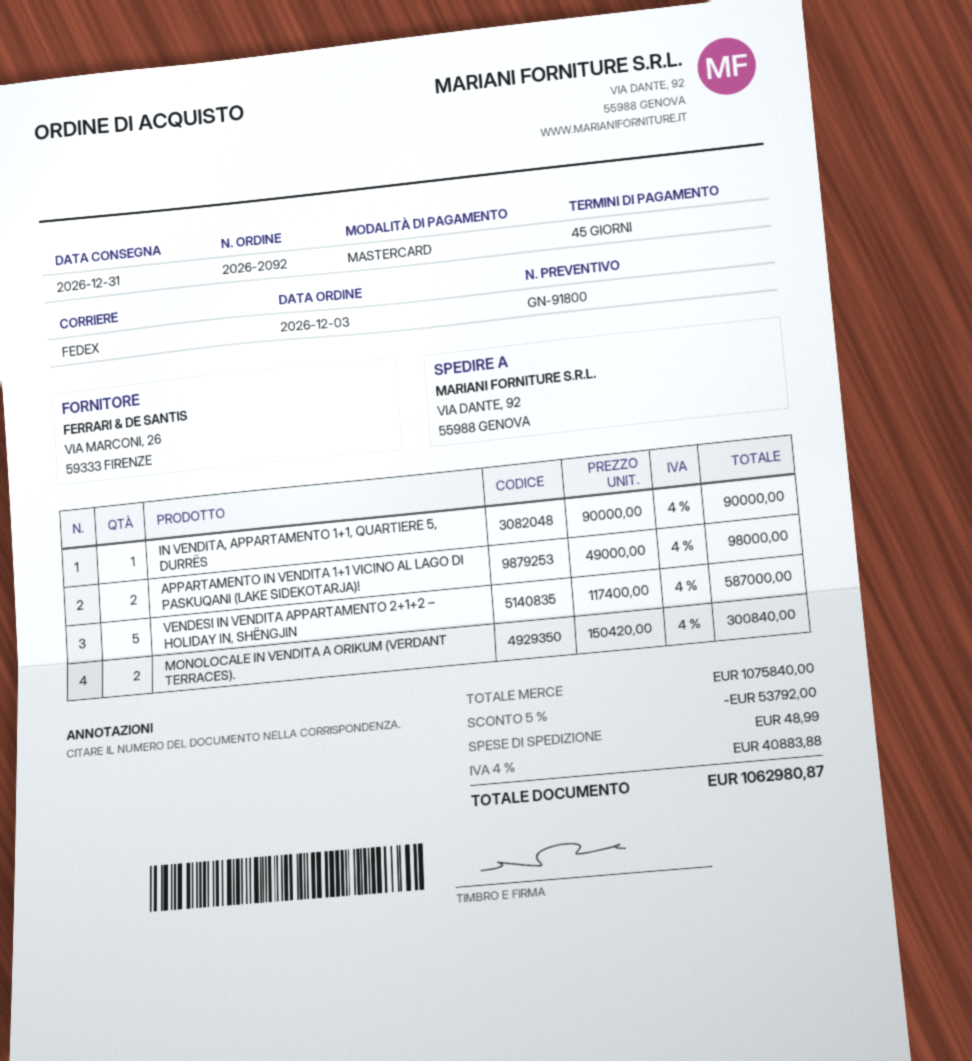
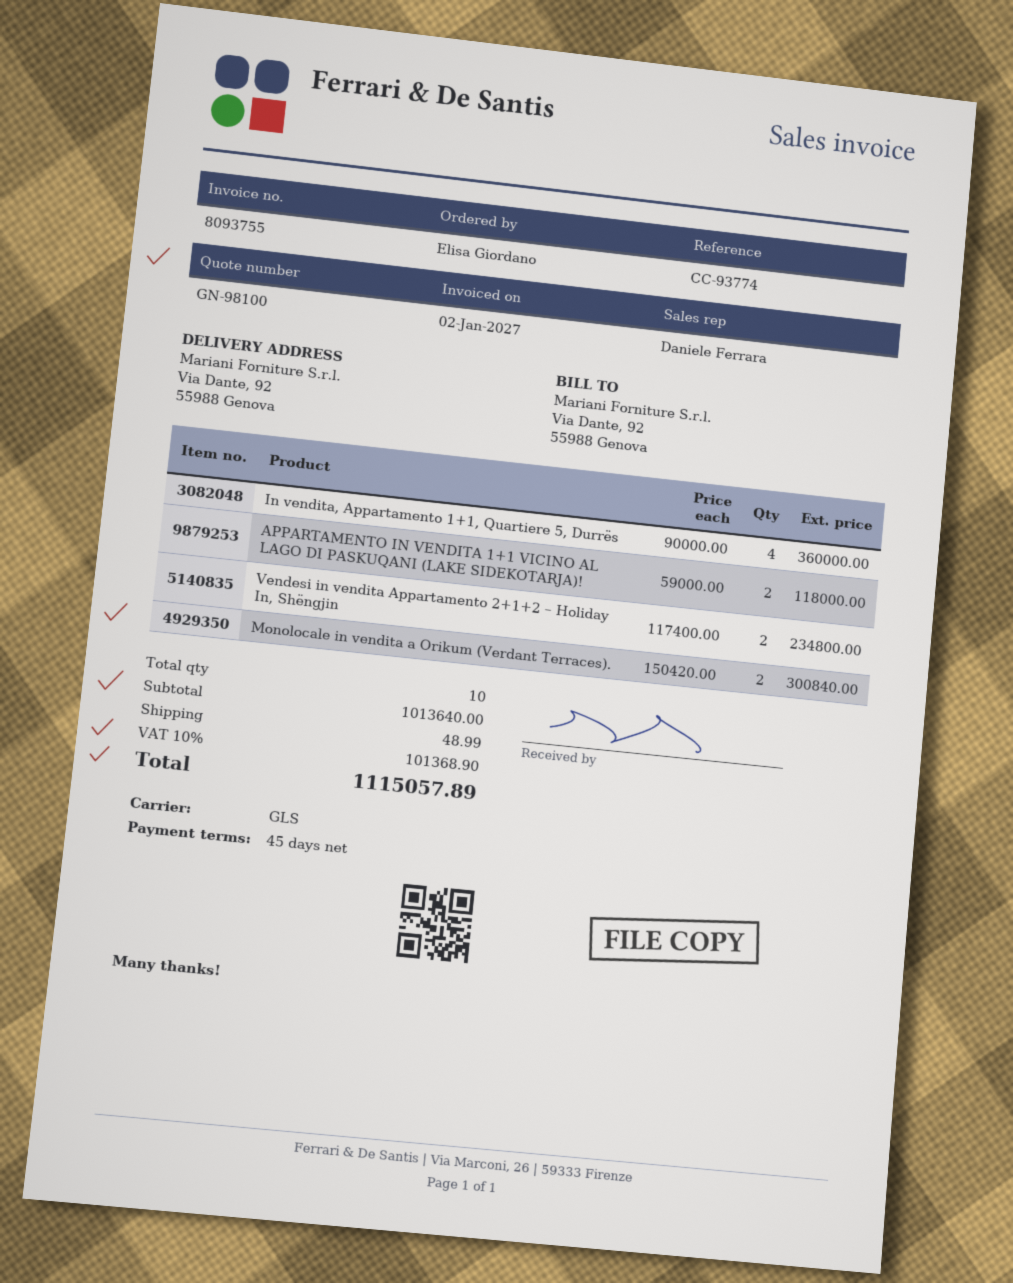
quote number: GN-91800 -> GN-98100
shipping method: FedEx -> GLS
IN VENDITA, APPARTAMENTO 1+1, QUARTIERE 5, DURRËS: 1 x 90000.00 = 90000.00 -> 4 x 90000.00 = 360000.00
APPARTAMENTO IN VENDITA 1+1 VICINO AL LAGO DI PASKUQANI (LAKE SIDEKOTARJA)!: 2 x 49000.00 = 98000.00 -> 2 x 59000.00 = 118000.00
VENDESI IN VENDITA APPARTAMENTO 2+1+2 – HOLIDAY IN, SHËNGJIN: 5 x 117400.00 = 587000.00 -> 2 x 117400.00 = 234800.00
subtotal: 1075840.00 -> 1013640.00
discount: 5% = 53792.00 -> none
tax: 4% = 40883.88 -> 10% = 101368.90
total: 1062980.87 -> 1115057.89

